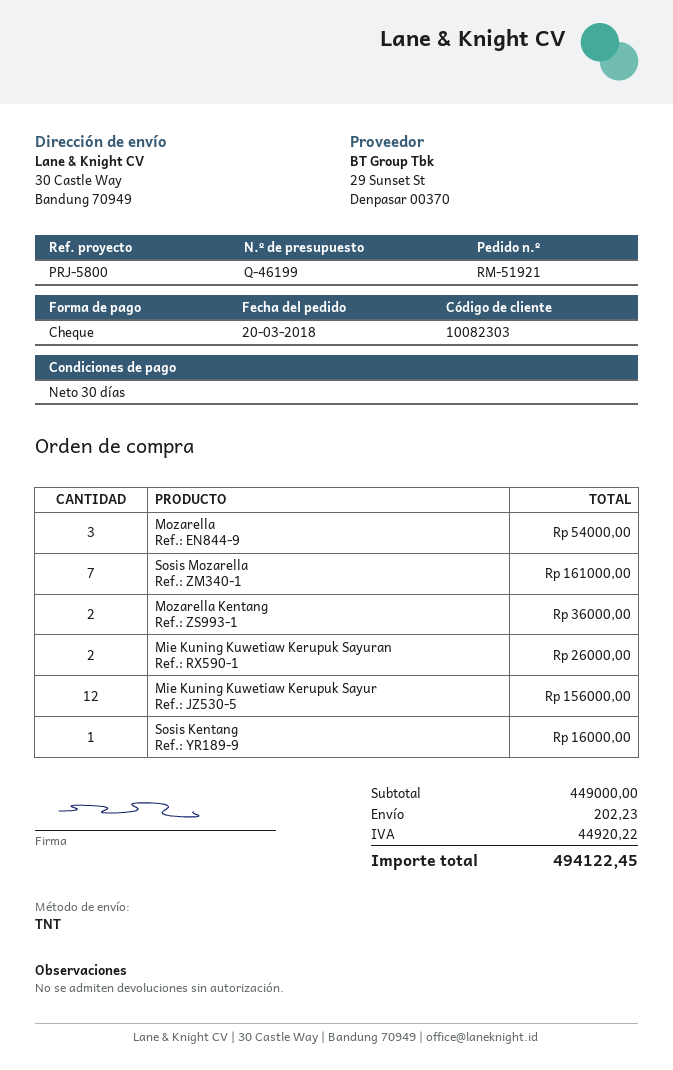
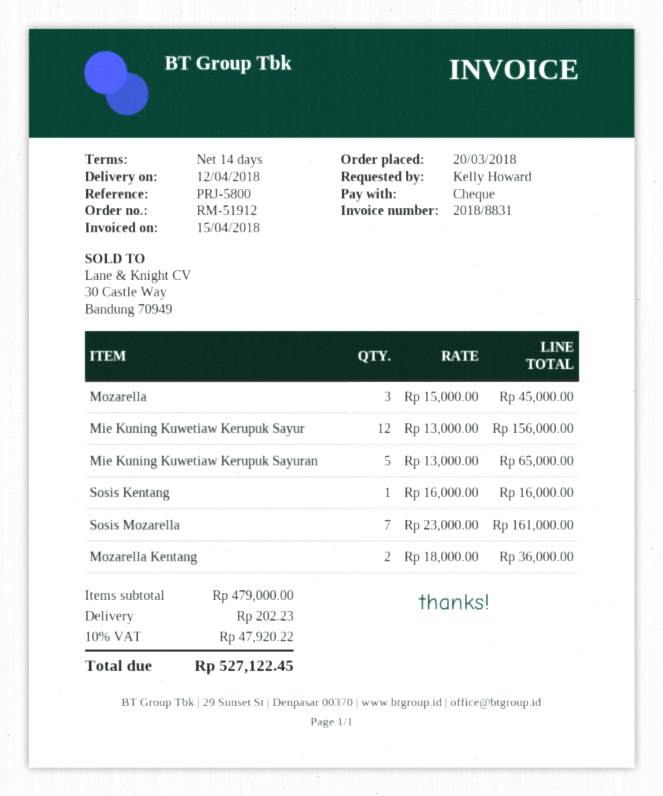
order number: RM-51921 -> RM-51912
payment terms: 30 days -> 14 days
Mozarella: 3 for 54000.00 -> 3 for 45000.00
Mie Kuning Kuwetiaw Kerupuk Sayuran: 2 for 26000.00 -> 5 for 65000.00
subtotal: 449000.00 -> 479000.00
tax: 44920.22 -> 47920.22
total: 494122.45 -> 527122.45

